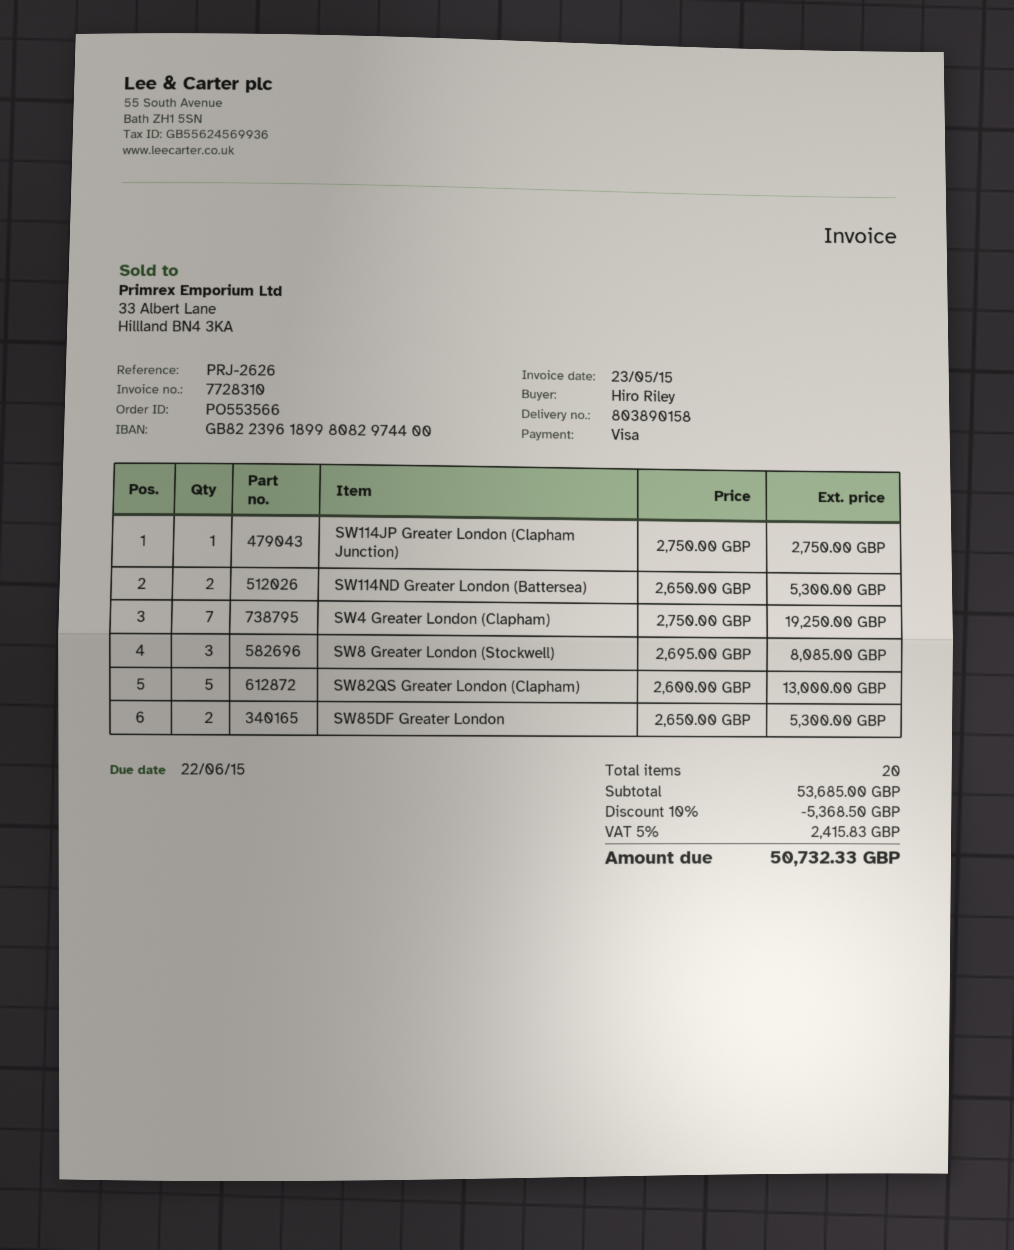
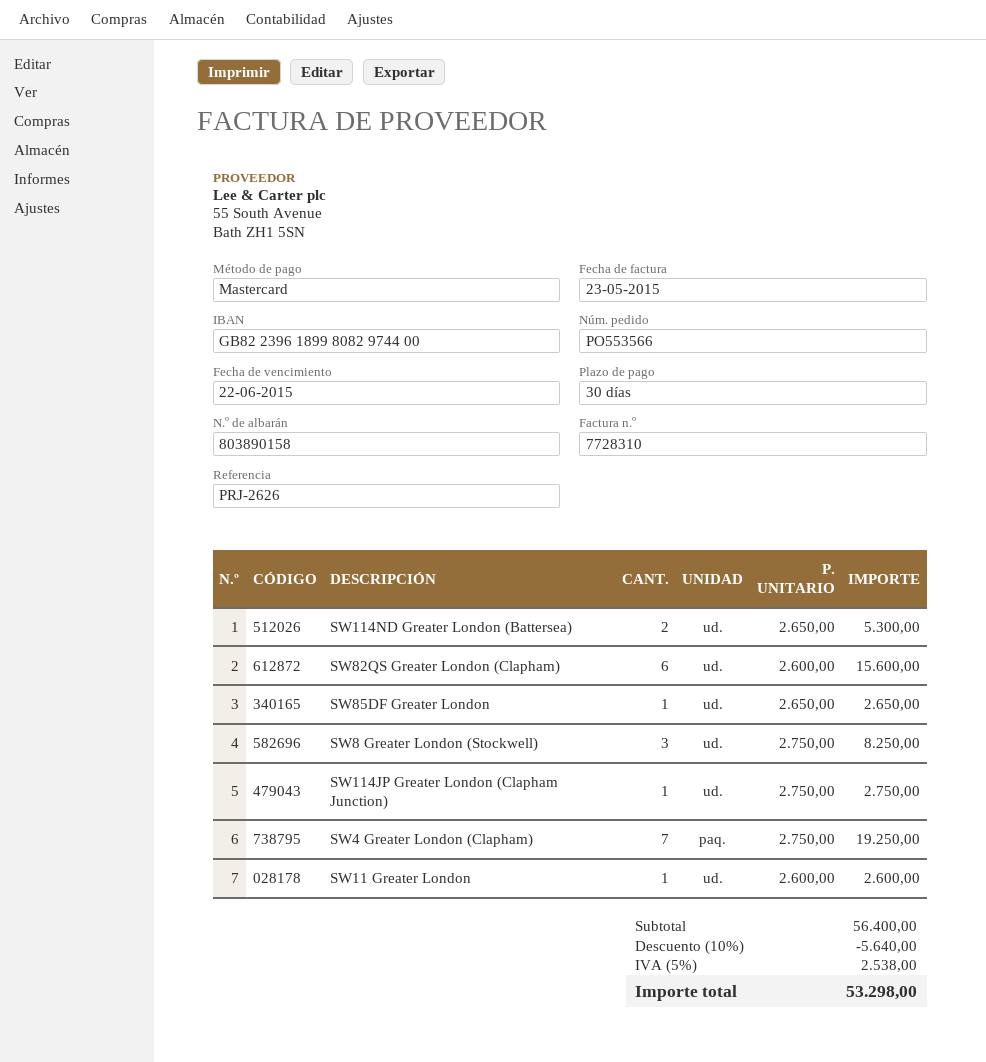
payment method: Visa -> Mastercard
SW8 Greater London (Stockwell): 3 x 2695.00 = 8085.00 -> 3 x 2750.00 = 8250.00
SW82QS Greater London (Clapham): 5 x 2600.00 = 13000.00 -> 6 x 2600.00 = 15600.00
SW85DF Greater London: 2 x 2650.00 = 5300.00 -> 1 x 2650.00 = 2650.00
SW11 Greater London: none -> 1 x 2600.00 = 2600.00
subtotal: 53685.00 -> 56400.00
discount: 10% = 5368.50 -> 10% = 5640.00
tax: 5% = 2415.83 -> 5% = 2538.00
total: 50732.33 -> 53298.00

